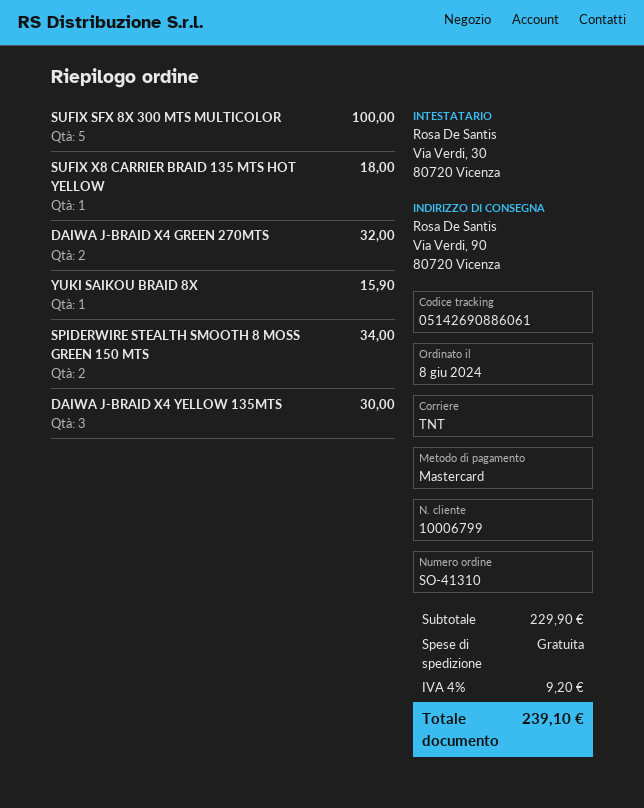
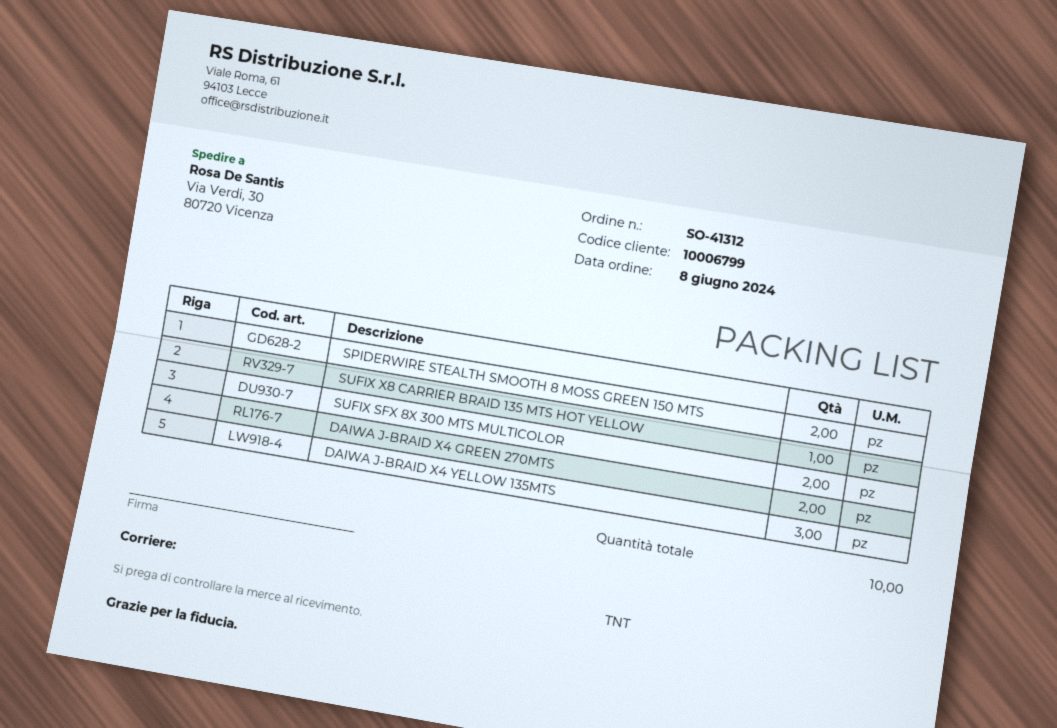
order number: SO-41310 -> SO-41312
ship to: Via Verdi, 90, 80720 Vicenza -> Via Verdi, 30, 80720 Vicenza
SUFIX SFX 8X 300 MTS MULTICOLOR: 5 -> 2
YUKI SAIKOU BRAID 8X: 1 -> none

